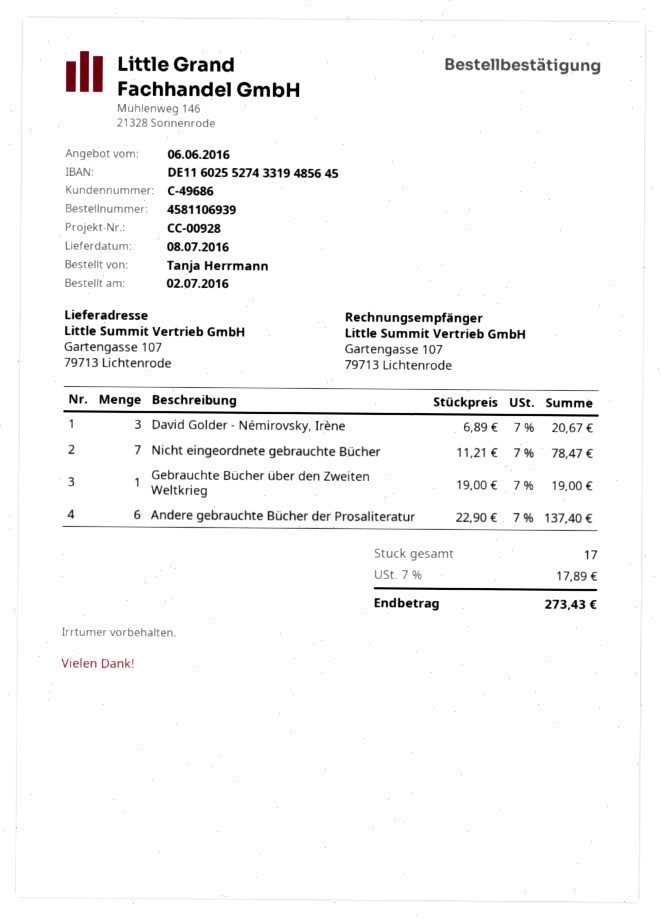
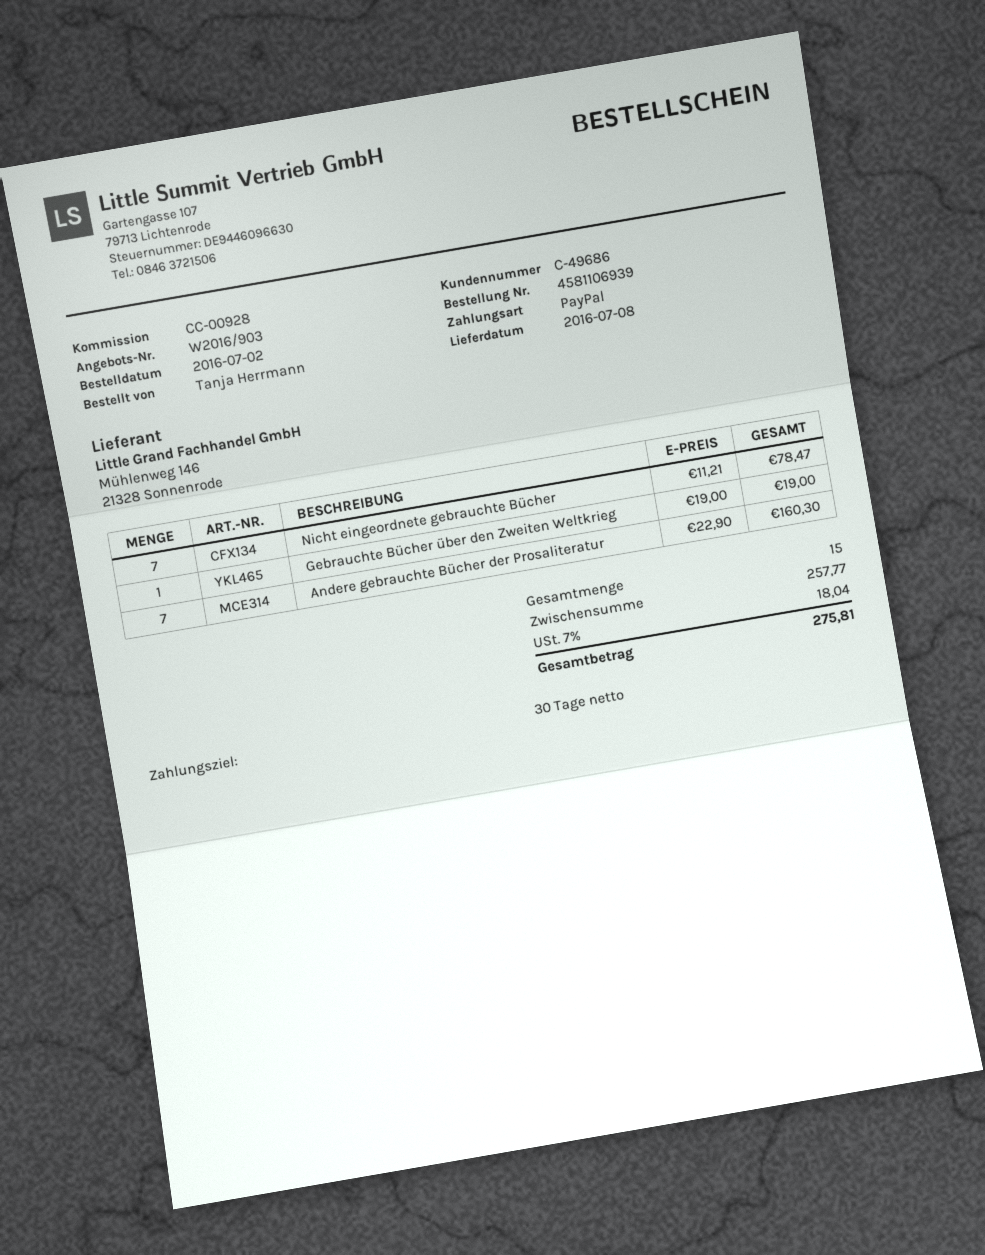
David Golder - Némirovsky, Irène: 3 x 6.89 = 20.67 -> none
Andere gebrauchte Bücher der Prosaliteratur: 6 x 22.90 = 137.40 -> 7 x 22.90 = 160.30
total quantity: 17 -> 15
tax: 7% = 17.89 -> 7% = 18.04
total: 273.43 -> 275.81

